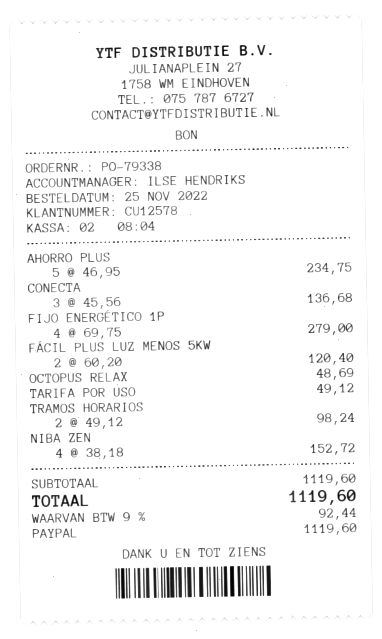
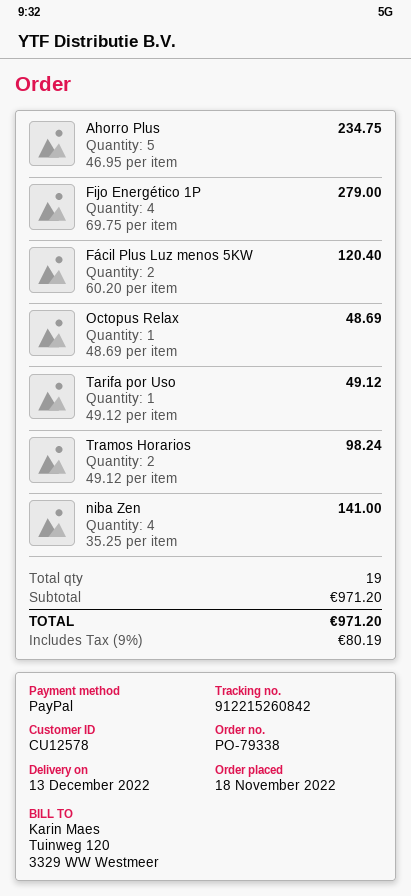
order date: 2022-11-25 -> 2022-11-18
CONECTA: 3 x 45.56 = 136.68 -> none
NIBA ZEN: 4 x 38.18 = 152.72 -> 4 x 35.25 = 141.00
subtotal: 1119.60 -> 971.20
tax: 9% = 92.44 -> 9% = 80.19
total: 1119.60 -> 971.20

